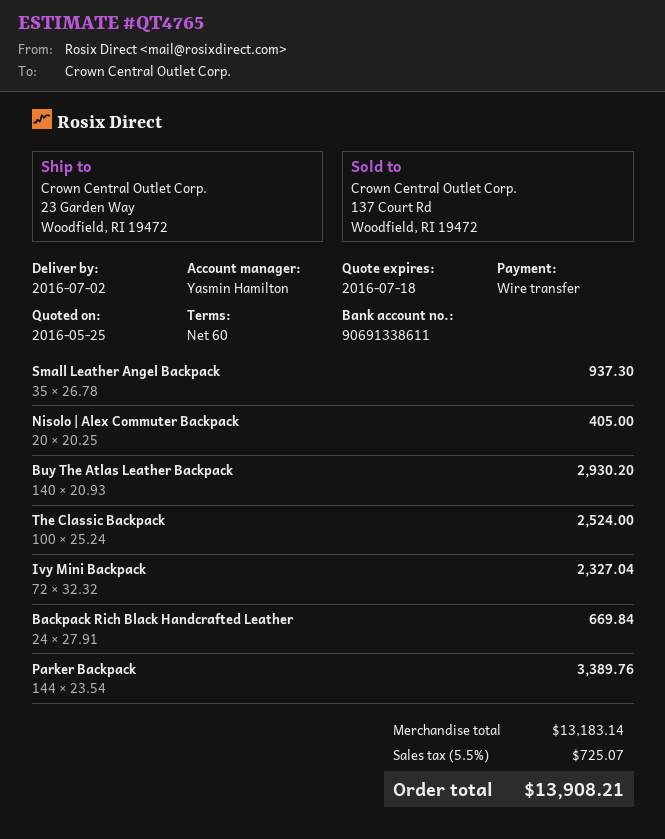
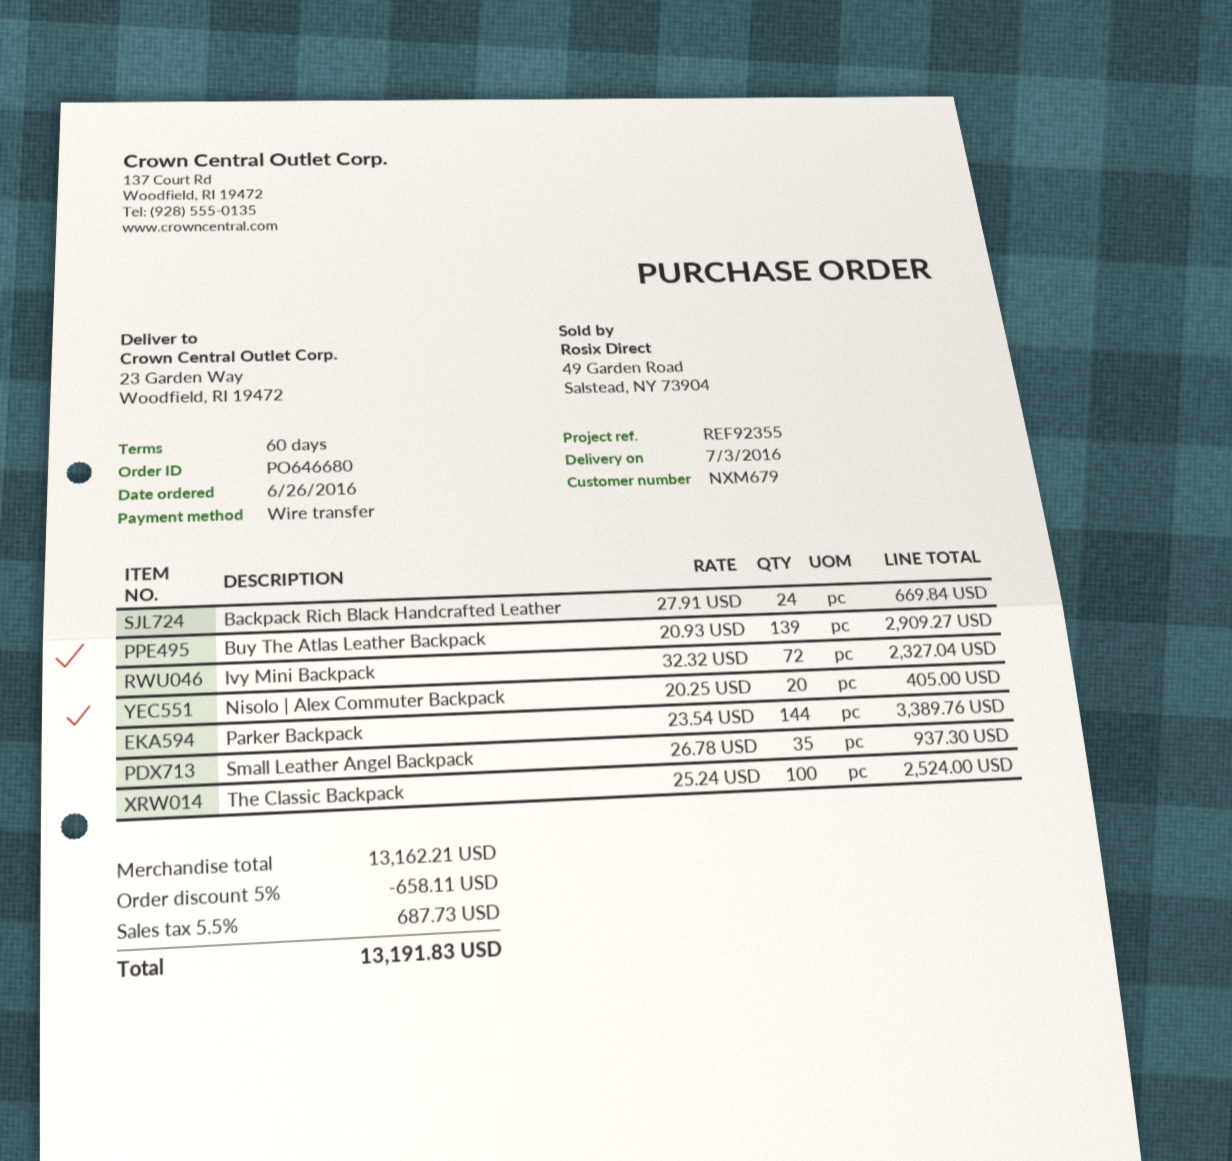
delivery date: 2016-07-02 -> 2016-07-03
Buy The Atlas Leather Backpack: 140 x 20.93 = 2930.20 -> 139 x 20.93 = 2909.27
subtotal: 13183.14 -> 13162.21
discount: none -> 5% = 658.11
tax: 5.5% = 725.07 -> 5.5% = 687.73
total: 13908.21 -> 13191.83

